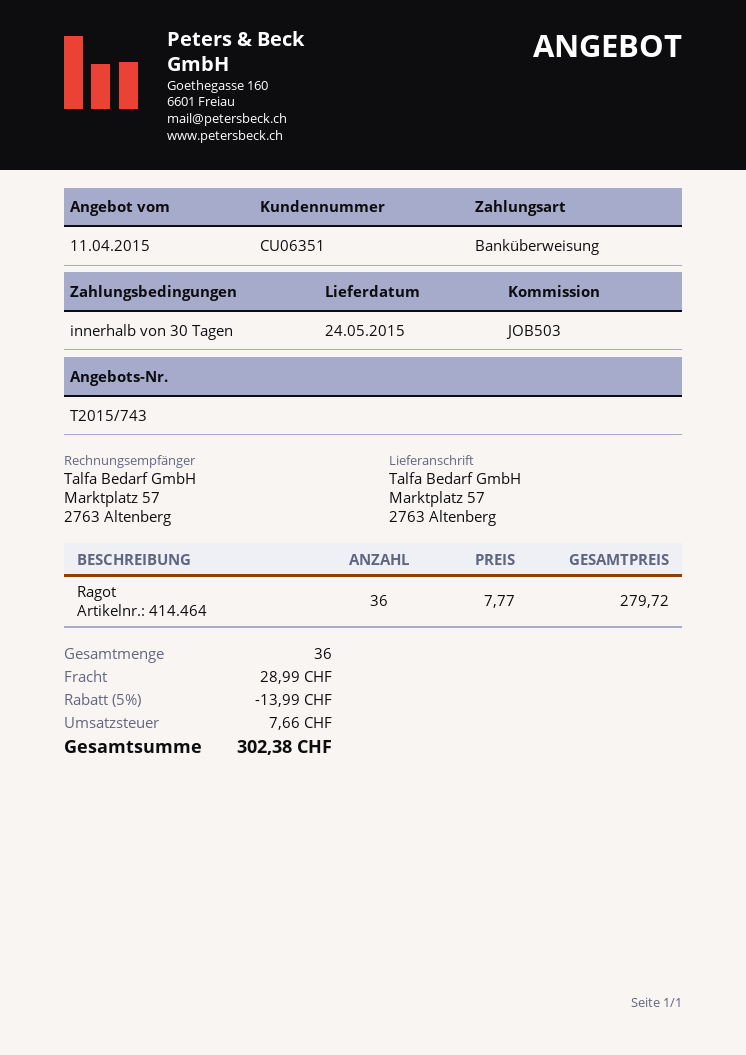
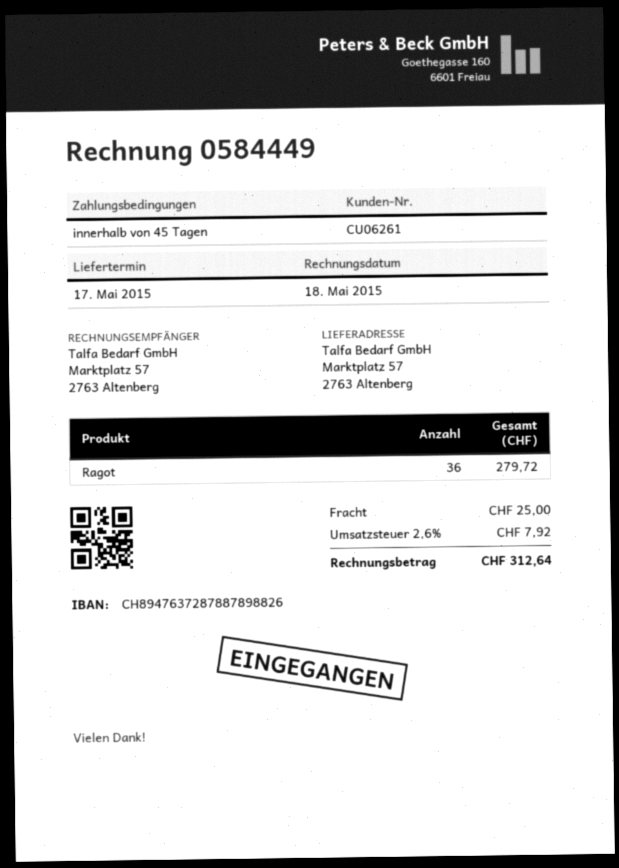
delivery date: 2015-05-24 -> 2015-05-17
payment terms: 30 days -> 45 days
customer number: CU06351 -> CU06261
discount: 5% = 13.99 -> none
shipping: 28.99 -> 25.00
tax: 7.66 -> 7.92
total: 302.38 -> 312.64

